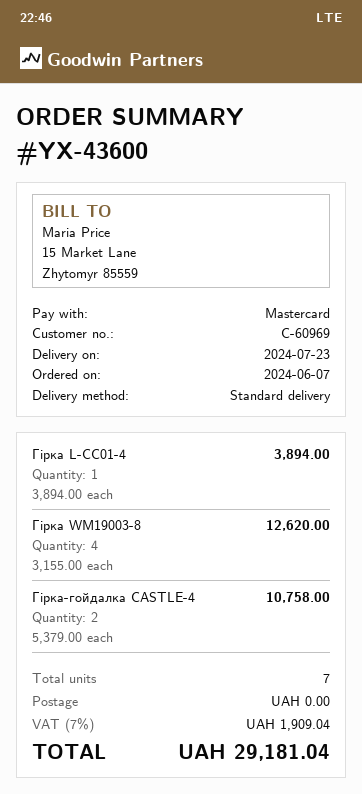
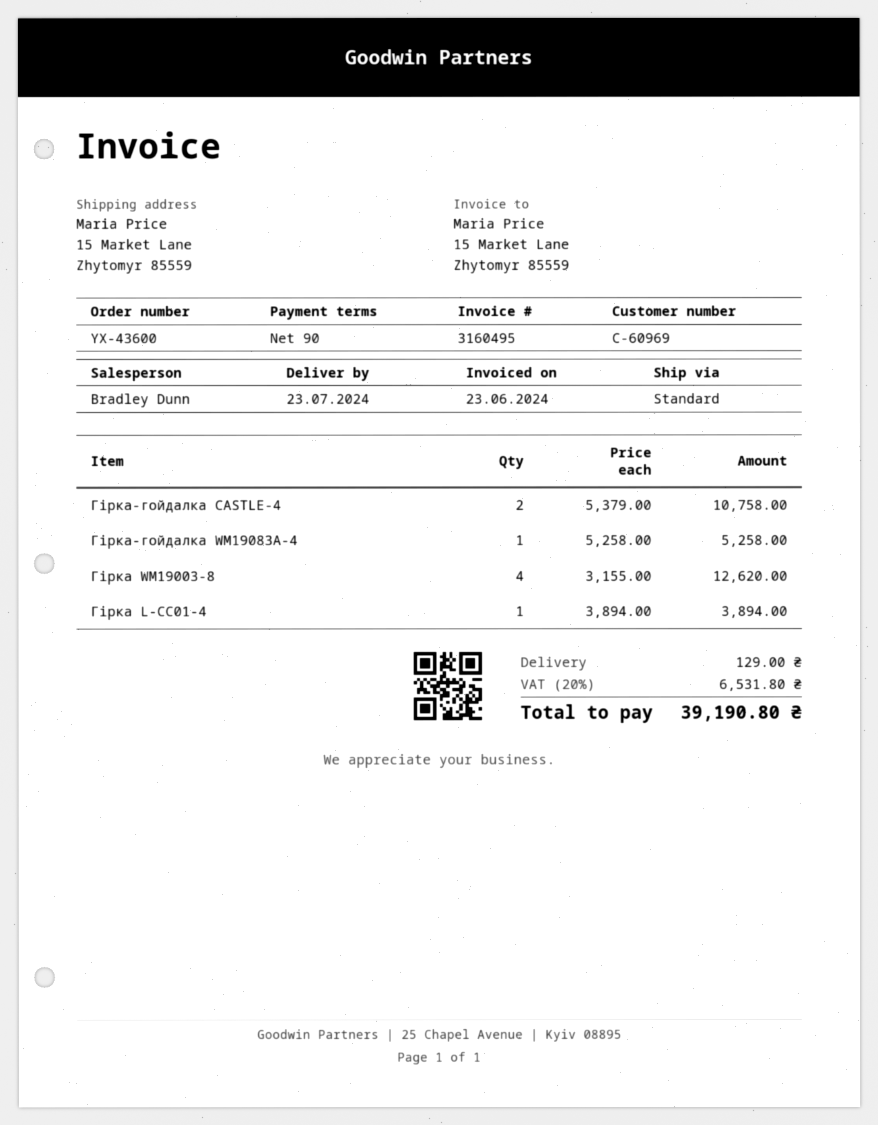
Гірка-гойдалка WM19083A-4: none -> 1 x 5258.00 = 5258.00
shipping: 0.00 -> 129.00
tax: 7% = 1909.04 -> 20% = 6531.80
total: 29181.04 -> 39190.80

